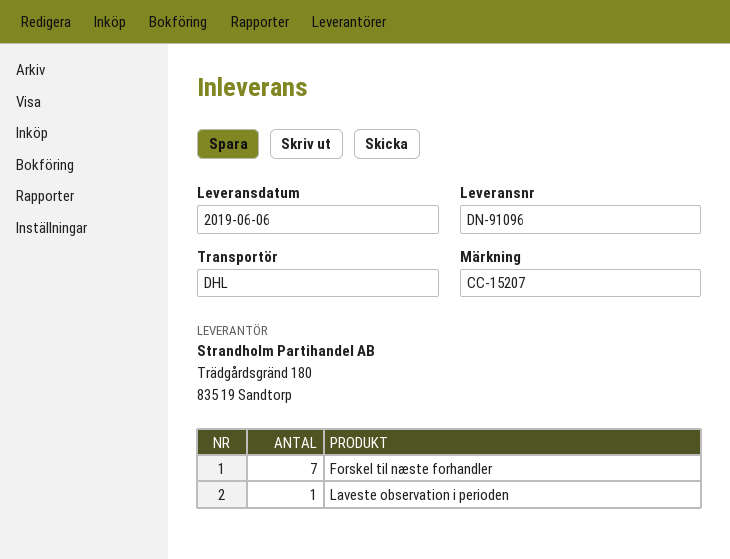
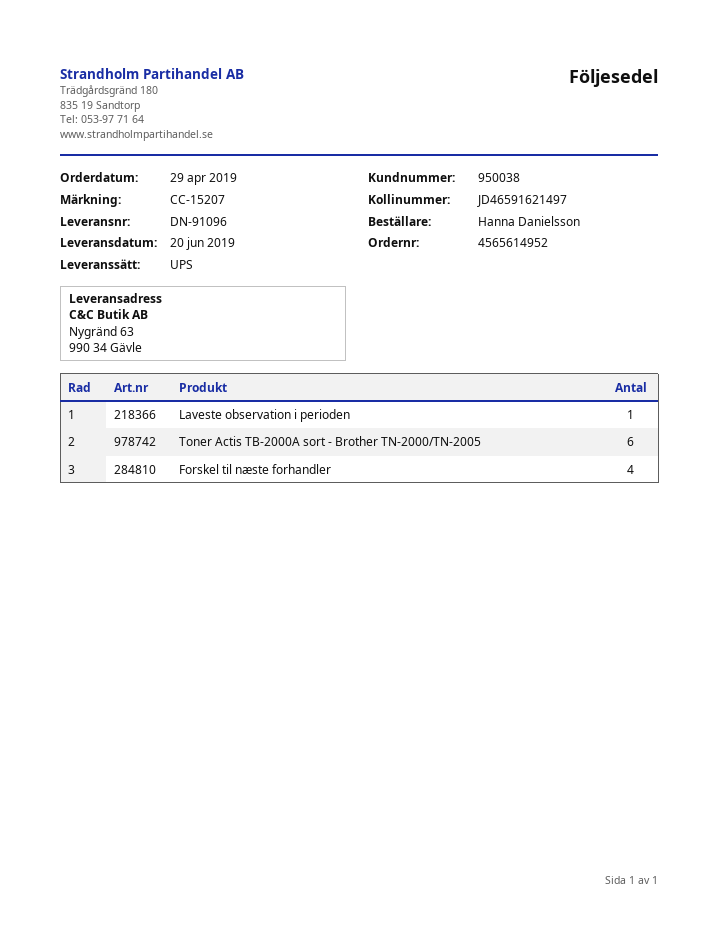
delivery date: 2019-06-06 -> 2019-06-20
shipping method: DHL -> UPS
Forskel til næste forhandler: 7 -> 4
Toner Actis TB-2000A sort - Brother TN-2000/TN-2005: none -> 6

